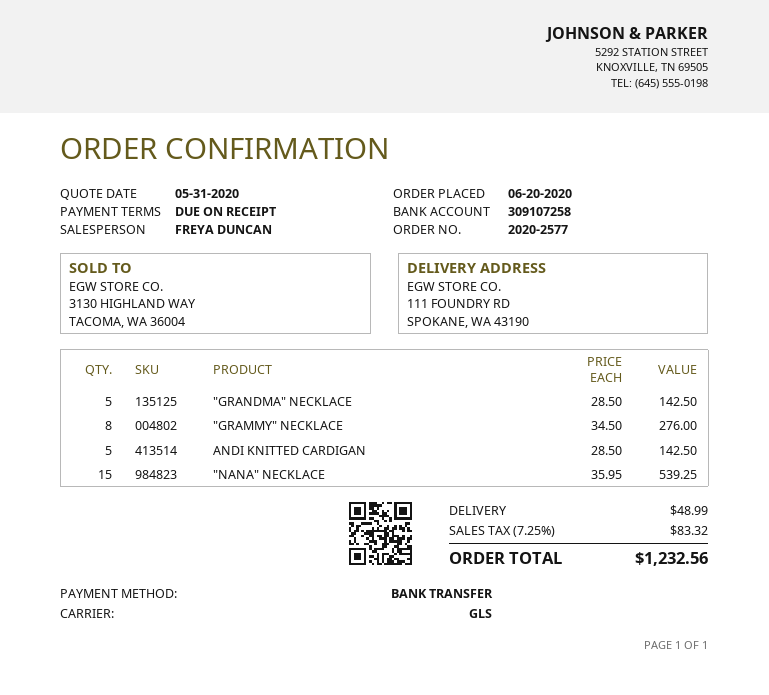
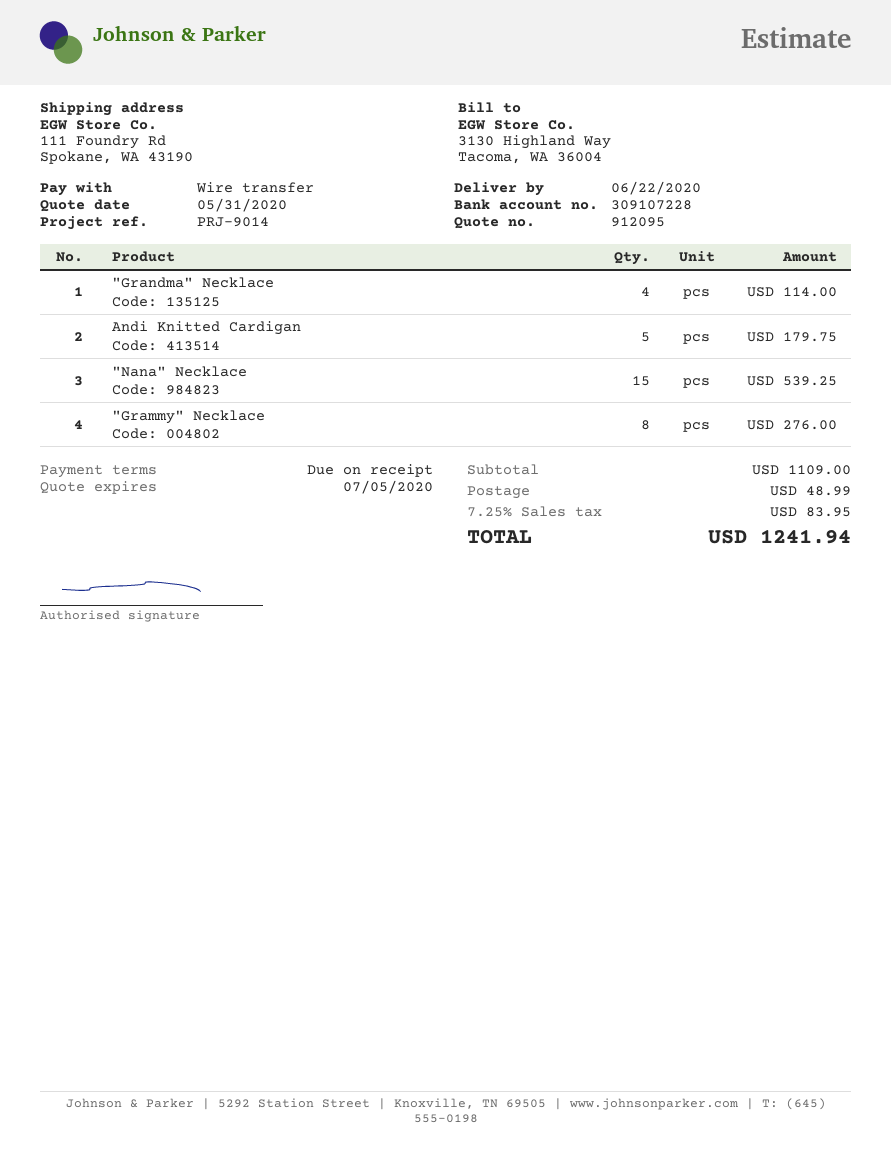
bank account: 309107258 -> 309107228
"GRANDMA" NECKLACE: 5 for 142.50 -> 4 for 114.00
ANDI KNITTED CARDIGAN: 5 for 142.50 -> 5 for 179.75
tax: 7.25% = 83.32 -> 7.25% = 83.95
total: 1232.56 -> 1241.94

